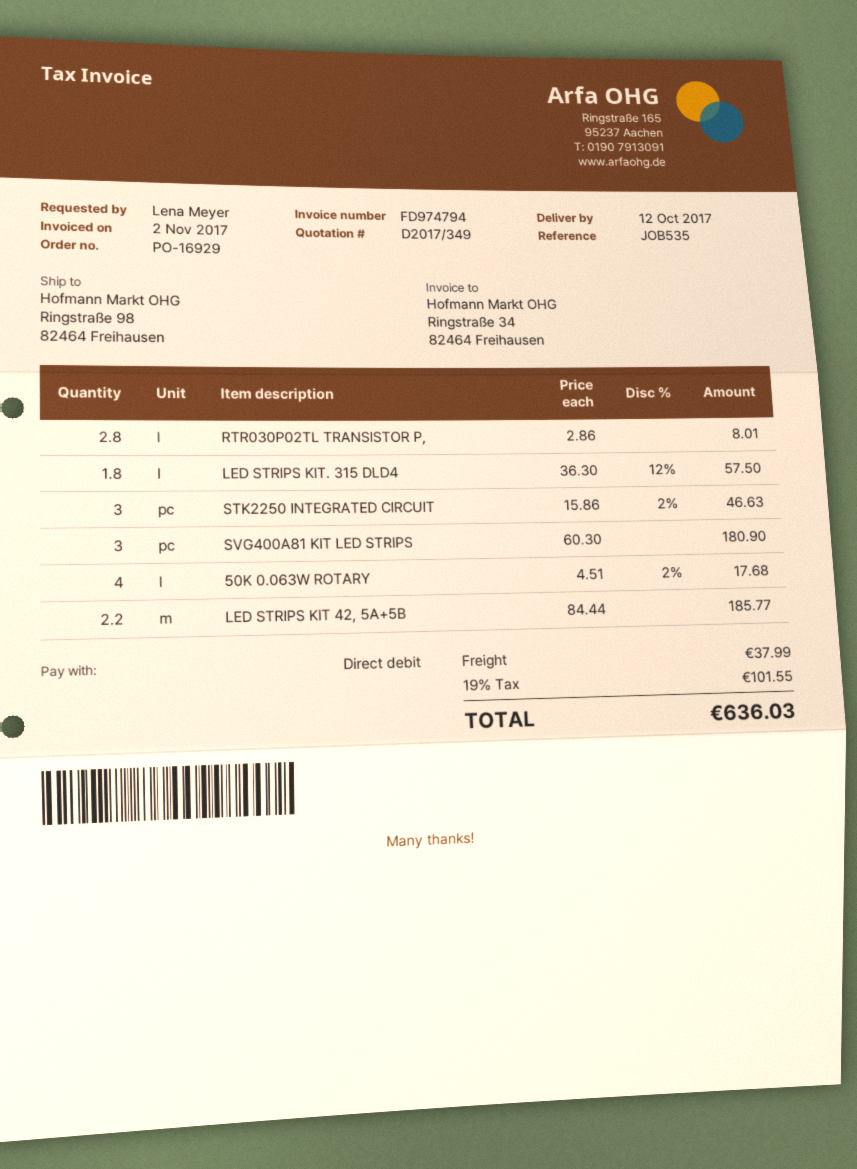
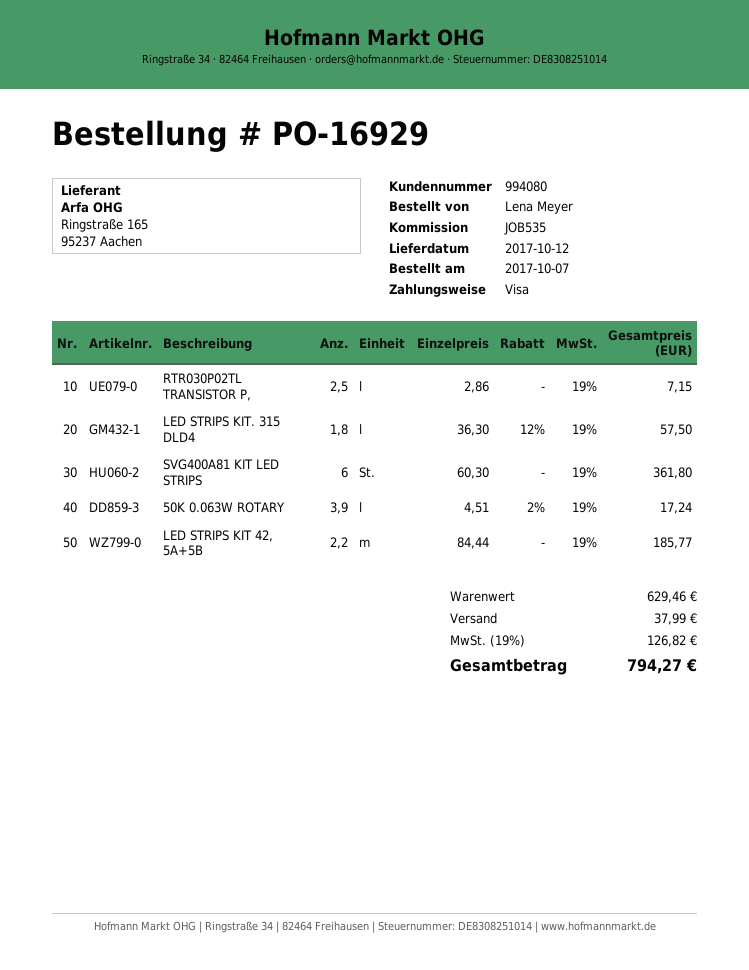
payment method: direct debit -> Visa
RTR030P02TL TRANSISTOR P,: 2.8 x 2.86 = 8.01 -> 2.5 x 2.86 = 7.15
STK2250 INTEGRATED CIRCUIT: 3 x 15.86 - 2% = 46.63 -> none
SVG400A81 KIT LED STRIPS: 3 x 60.30 = 180.90 -> 6 x 60.30 = 361.80
50K 0.063W ROTARY: 4 x 4.51 - 2% = 17.68 -> 3.9 x 4.51 - 2% = 17.24
tax: 19% = 101.55 -> 19% = 126.82
total: 636.03 -> 794.27

